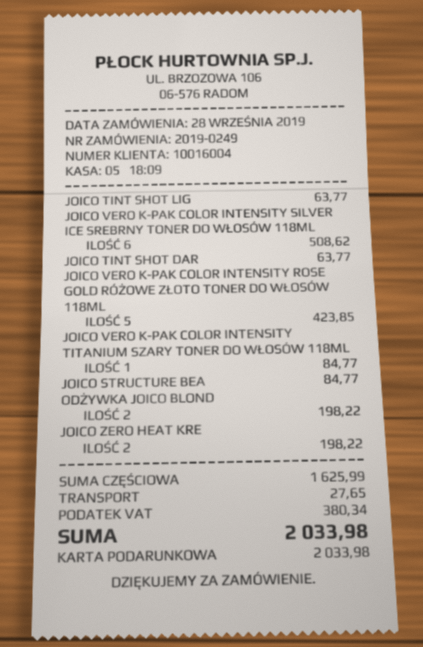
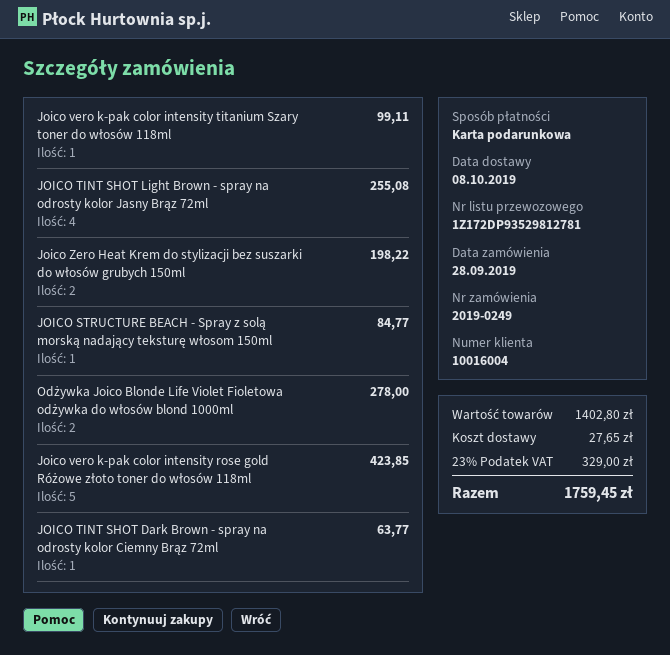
JOICO TINT SHOT LIG: 1 for 63.77 -> 4 for 255.08
JOICO VERO K-PAK COLOR INTENSITY SILVER ICE SREBRNY TONER DO WŁOSÓW 118ML: 6 for 508.62 -> none
JOICO VERO K-PAK COLOR INTENSITY TITANIUM SZARY TONER DO WŁOSÓW 118ML: 1 for 84.77 -> 1 for 99.11
ODŻYWKA JOICO BLOND: 2 for 198.22 -> 2 for 278.00
subtotal: 1625.99 -> 1402.80
tax: 380.34 -> 329.00
total: 2033.98 -> 1759.45

